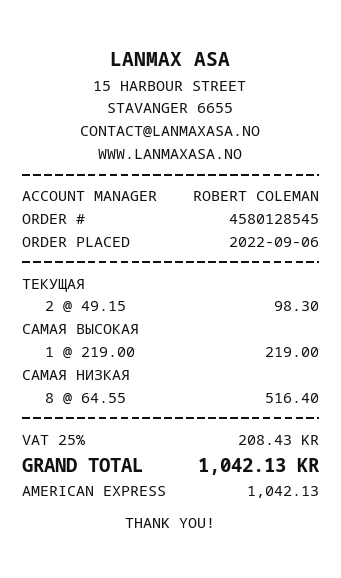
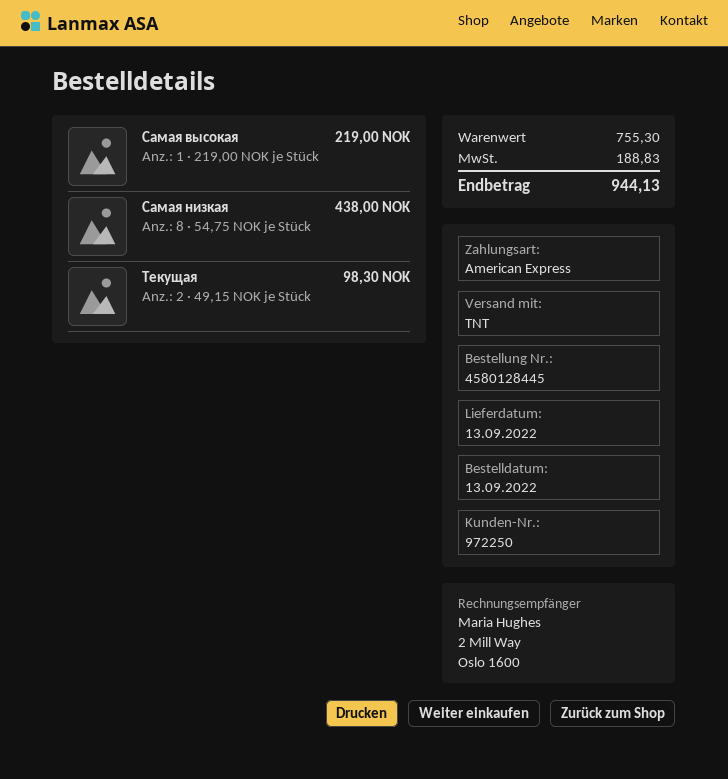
order number: 4580128545 -> 4580128445
order date: 2022-09-06 -> 2022-09-13
САМАЯ НИЗКАЯ: 8 x 64.55 = 516.40 -> 8 x 54.75 = 438.00
tax: 208.43 -> 188.83
total: 1042.13 -> 944.13

